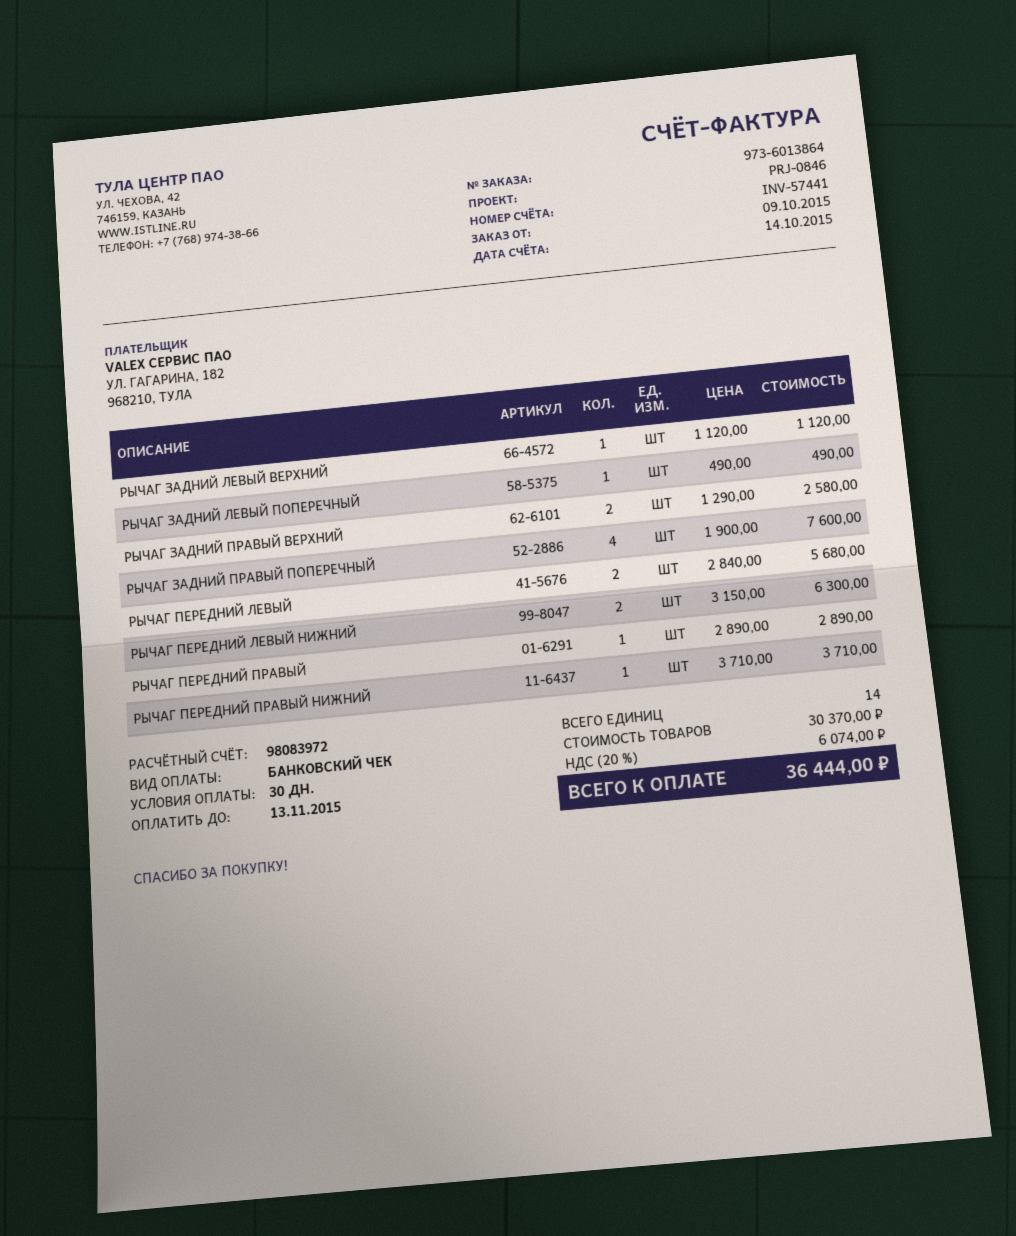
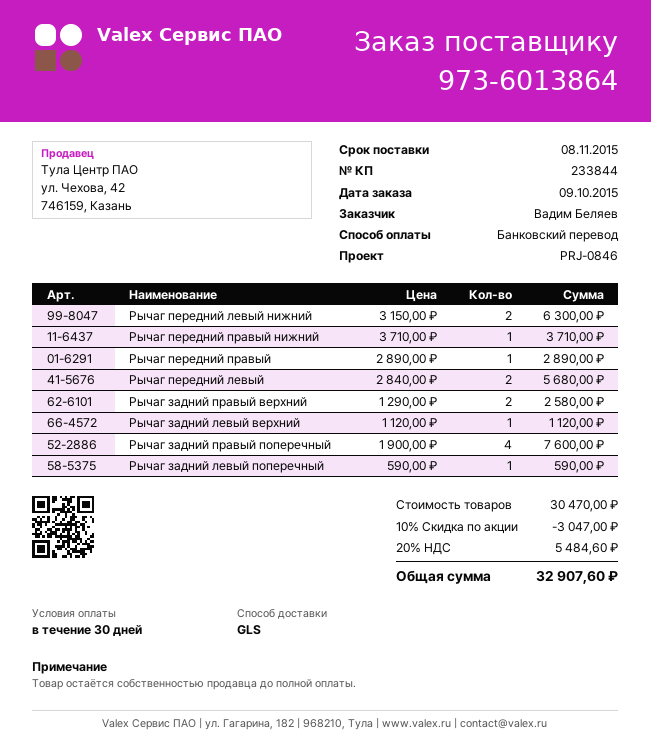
payment method: cheque -> bank transfer
РЫЧАГ ЗАДНИЙ ЛЕВЫЙ ПОПЕРЕЧНЫЙ: 1 x 490.00 = 490.00 -> 1 x 590.00 = 590.00
subtotal: 30370.00 -> 30470.00
discount: none -> 10% = 3047.00
tax: 20% = 6074.00 -> 20% = 5484.60
total: 36444.00 -> 32907.60

